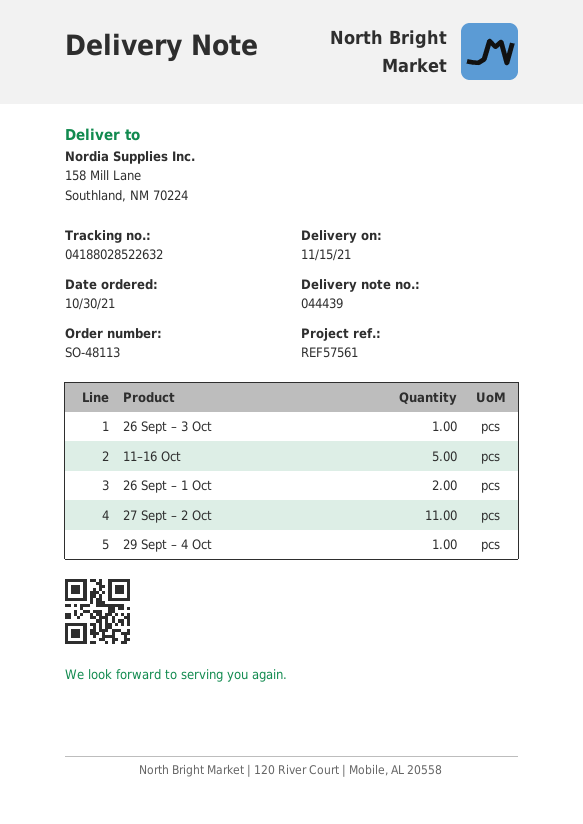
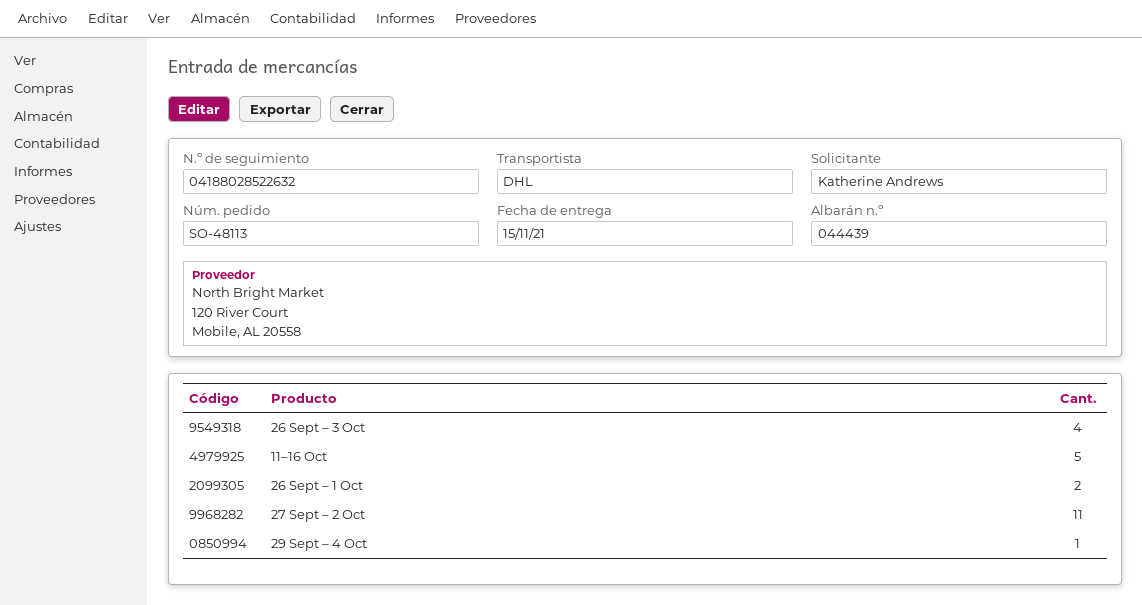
26 Sept – 3 Oct: 1 -> 4

